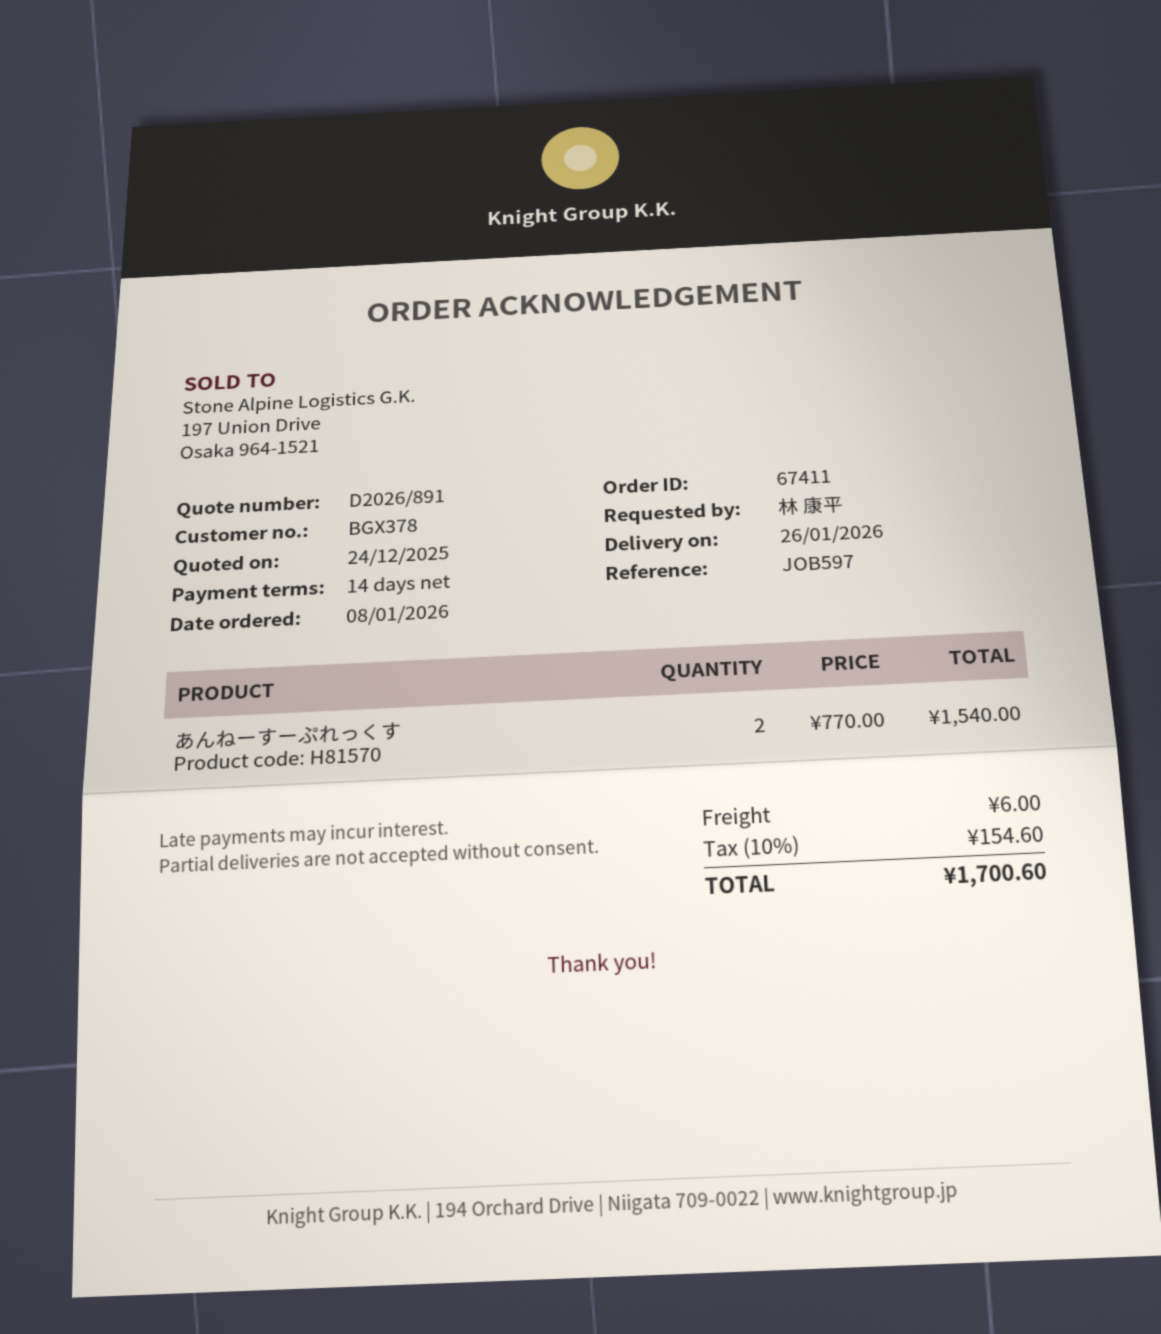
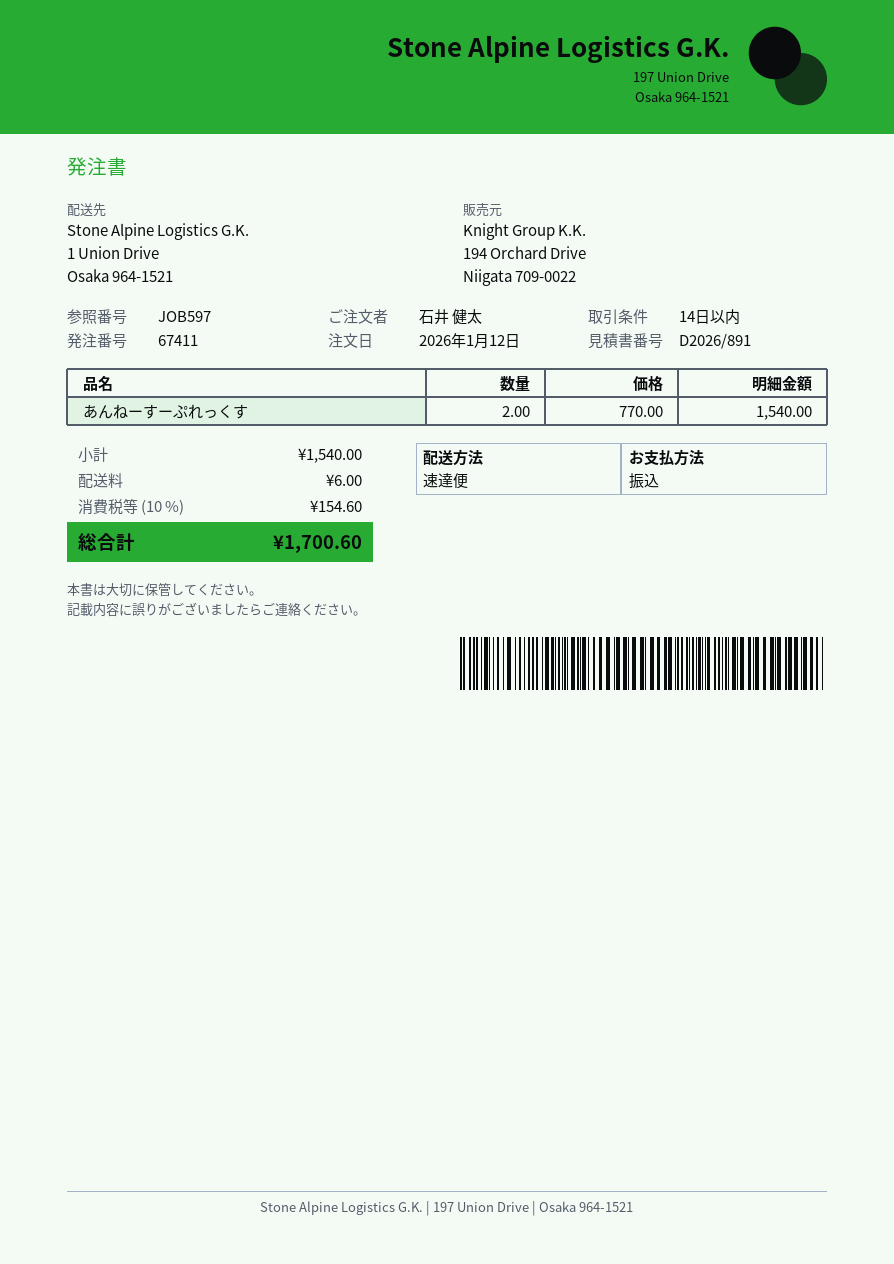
order date: 2026-01-08 -> 2026-01-12
ordered by: 林 康平 -> 石井 健太

